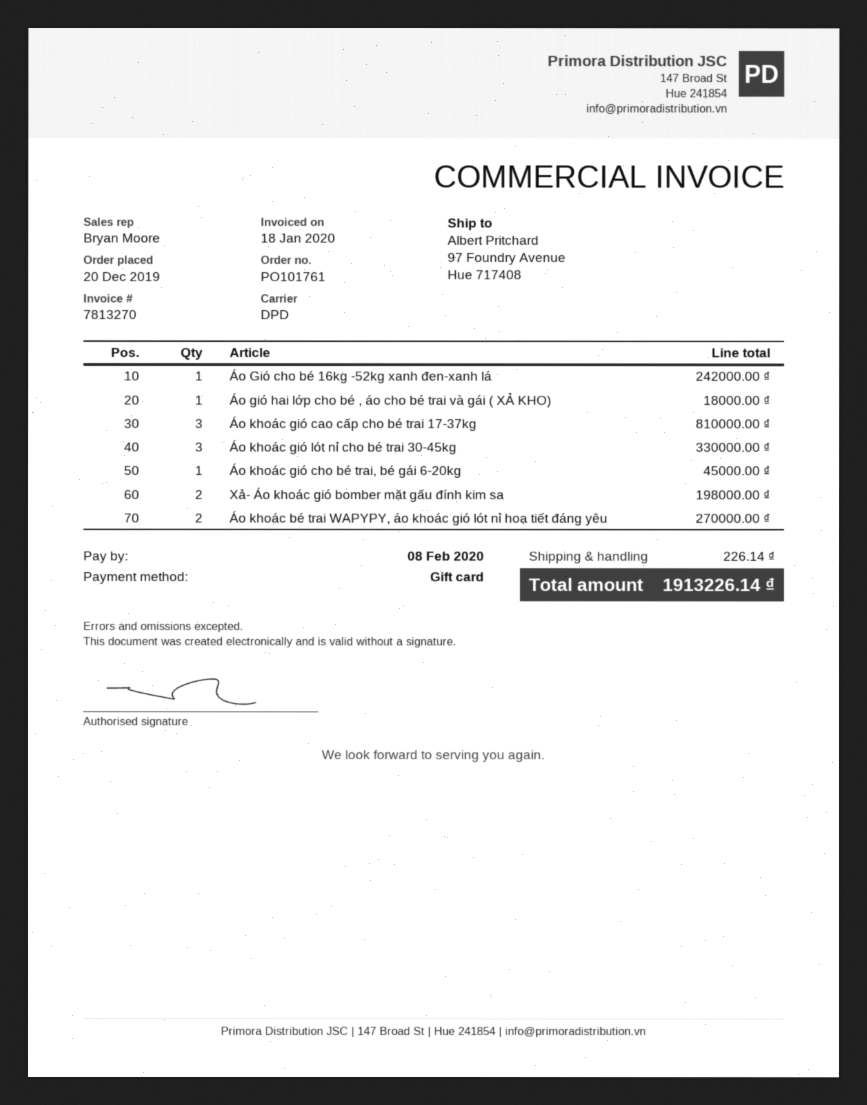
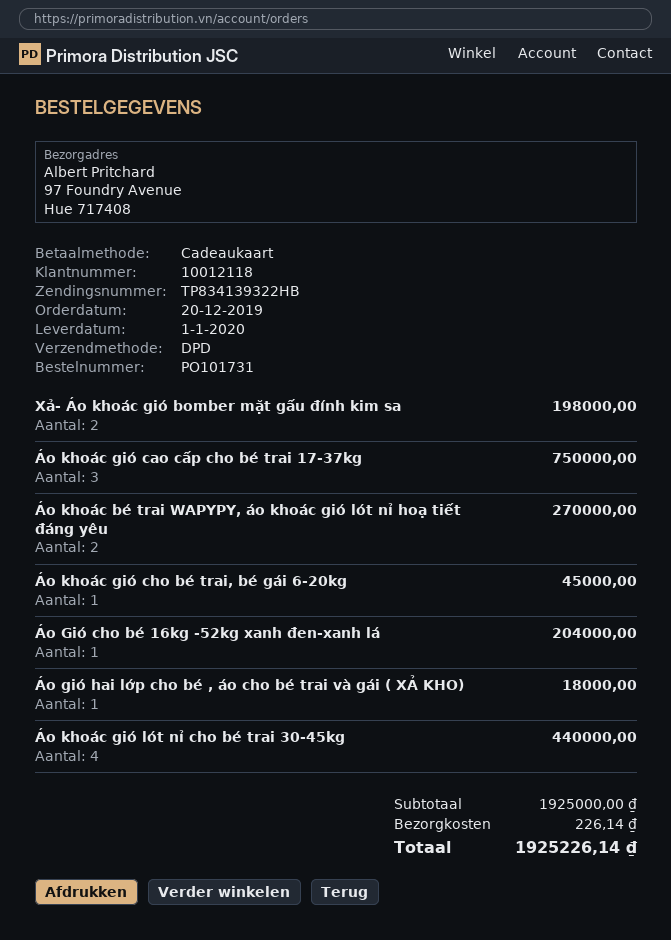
order number: PO101761 -> PO101731
Áo Gió cho bé 16kg -52kg xanh đen-xanh lá: 1 for 242000.00 -> 1 for 204000.00
Áo khoác gió cao cấp cho bé trai 17-37kg: 3 for 810000.00 -> 3 for 750000.00
Áo khoác gió lót nỉ cho bé trai 30-45kg: 3 for 330000.00 -> 4 for 440000.00
total: 1913226.14 -> 1925226.14

